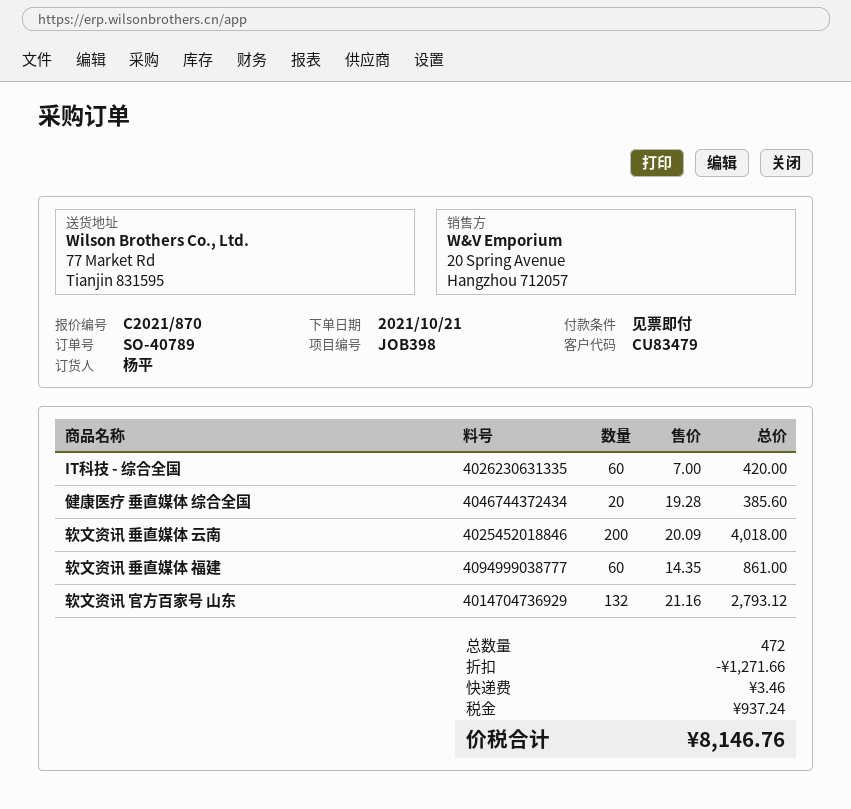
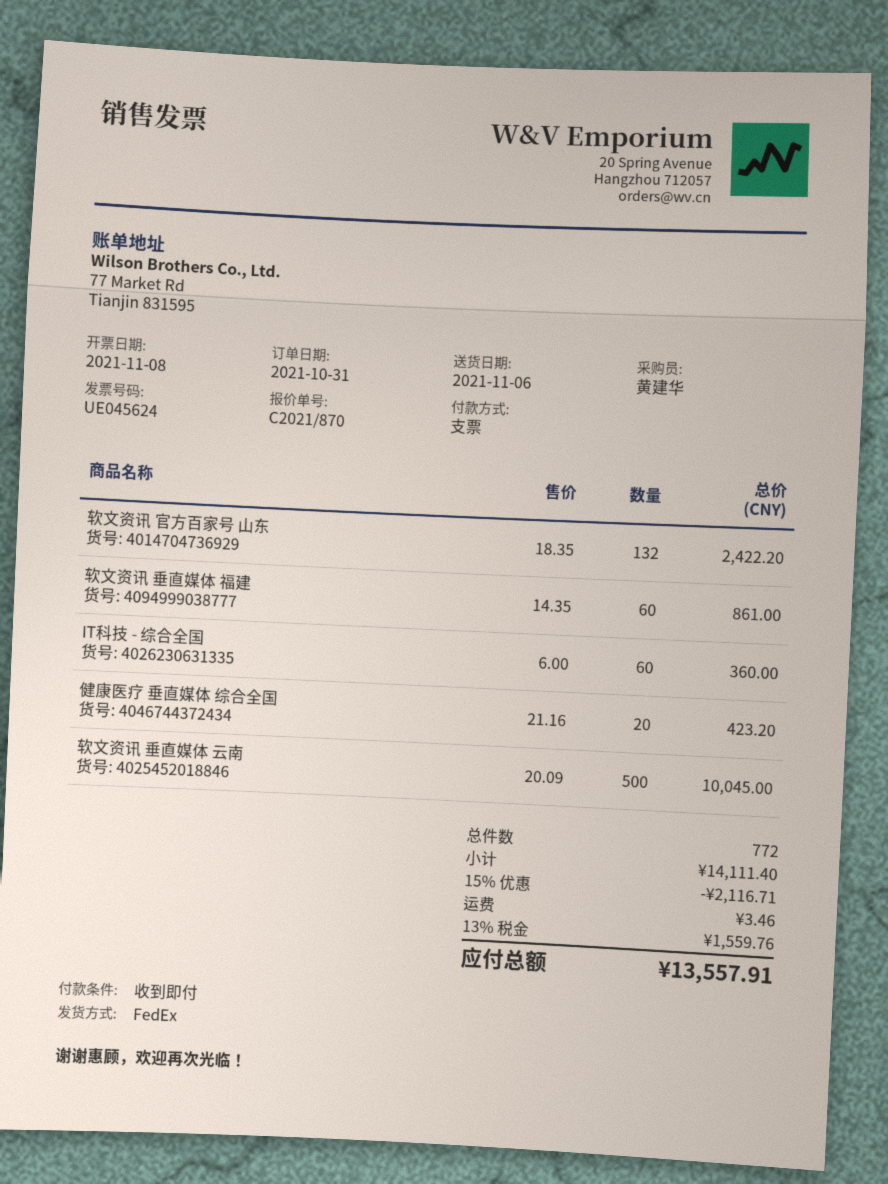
order date: 2021-10-21 -> 2021-10-31
ordered by: 杨平 -> 黄建华
IT科技 - 综合全国: 60 x 7.00 = 420.00 -> 60 x 6.00 = 360.00
健康医疗 垂直媒体 综合全国: 20 x 19.28 = 385.60 -> 20 x 21.16 = 423.20
软文资讯 垂直媒体 云南: 200 x 20.09 = 4018.00 -> 500 x 20.09 = 10045.00
软文资讯 官方百家号 山东: 132 x 21.16 = 2793.12 -> 132 x 18.35 = 2422.20
total quantity: 472 -> 772
discount: 1271.66 -> 2116.71
tax: 937.24 -> 1559.76
total: 8146.76 -> 13557.91

